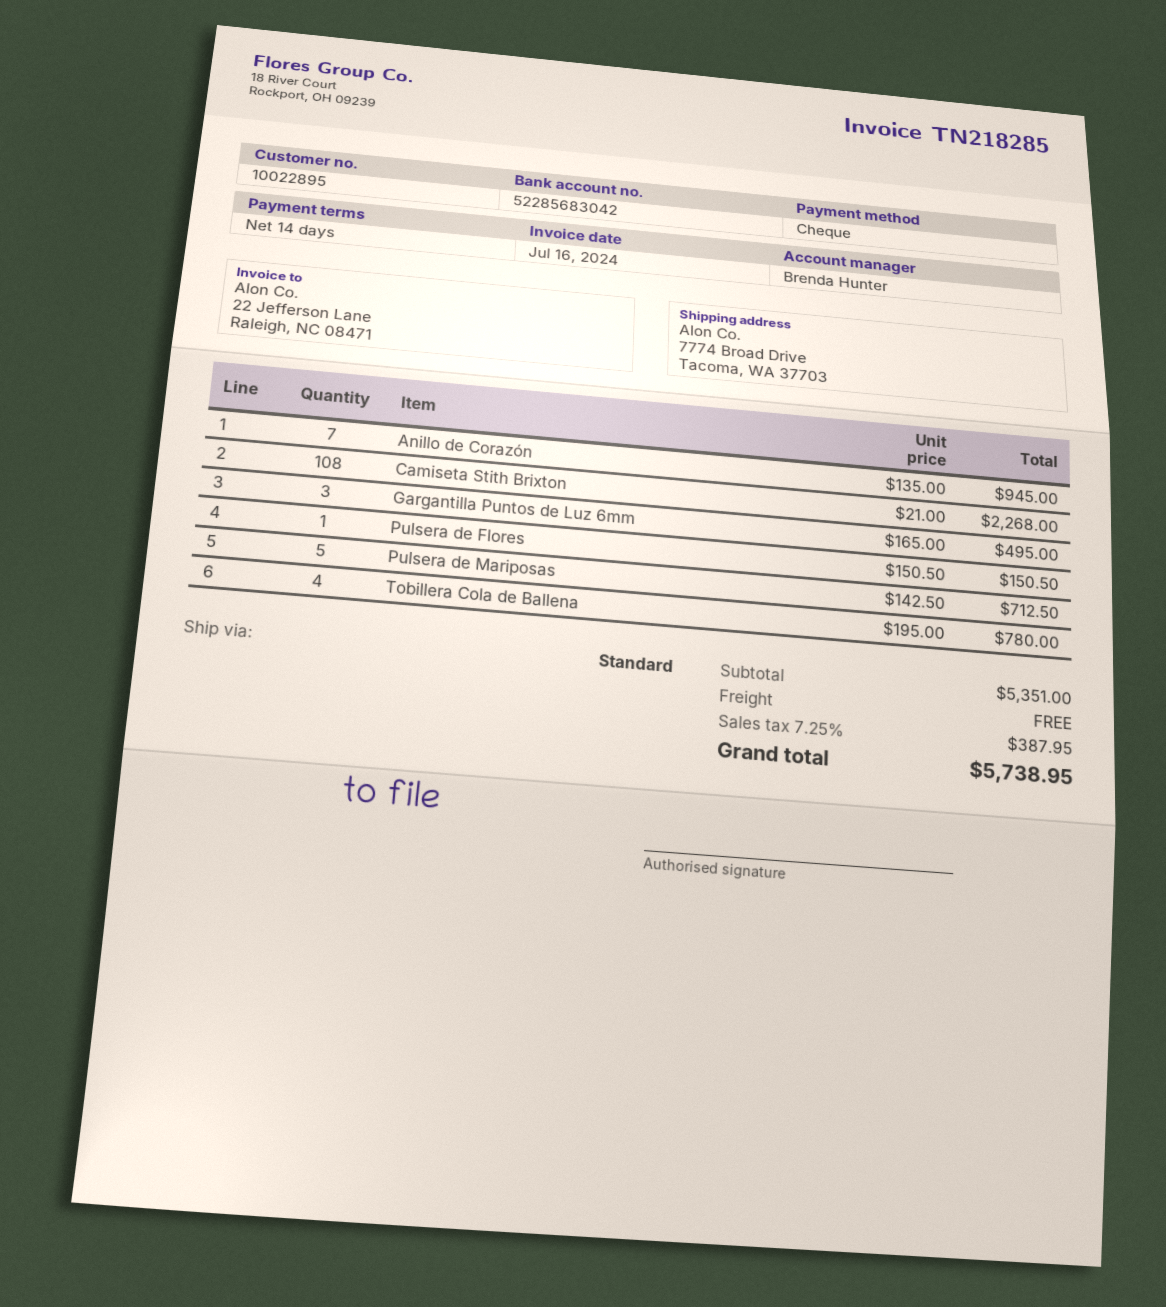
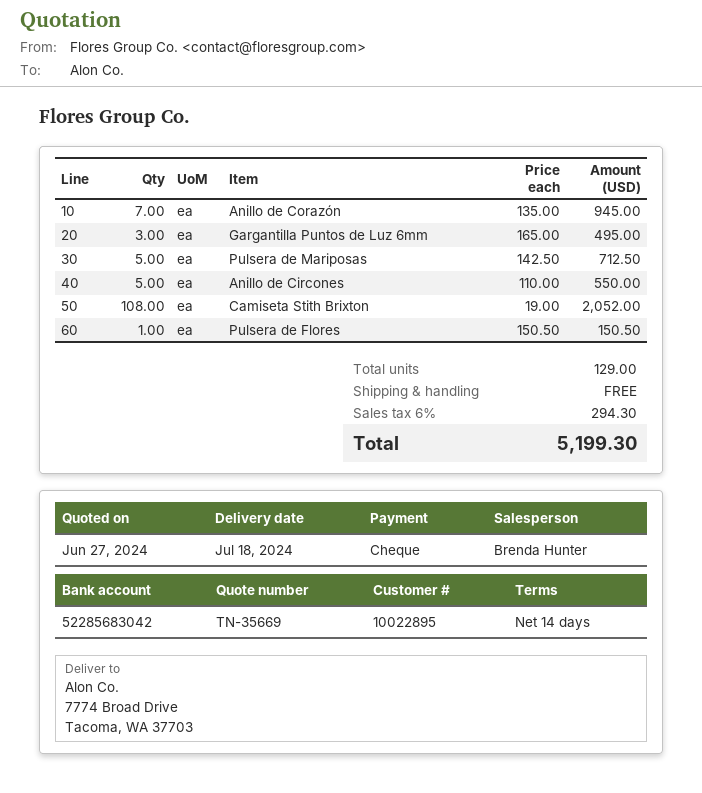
Camiseta Stith Brixton: 108 x 21.00 = 2268.00 -> 108 x 19.00 = 2052.00
Tobillera Cola de Ballena: 4 x 195.00 = 780.00 -> none
Anillo de Circones: none -> 5 x 110.00 = 550.00
tax: 7.25% = 387.95 -> 6% = 294.30
total: 5738.95 -> 5199.30

